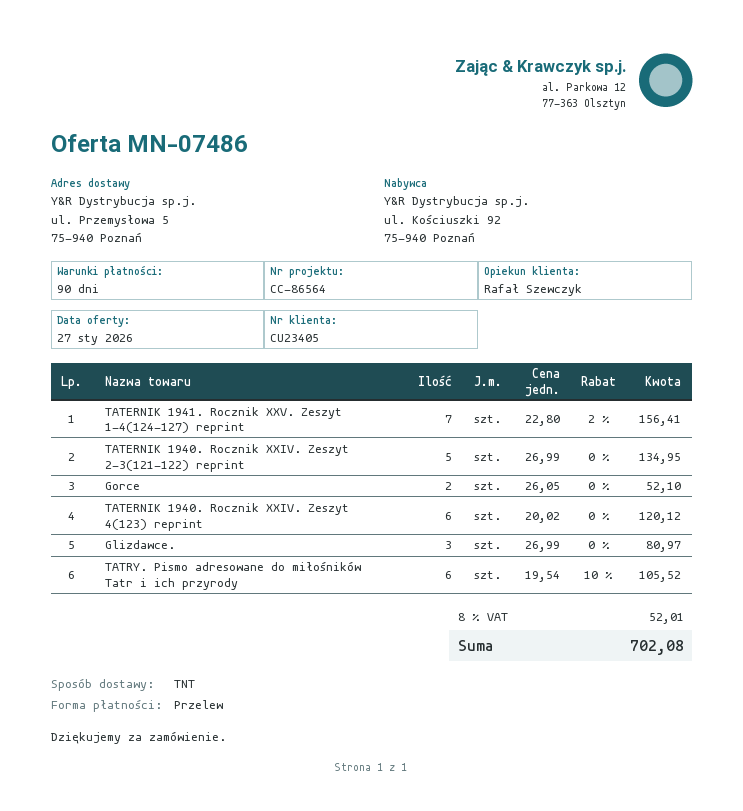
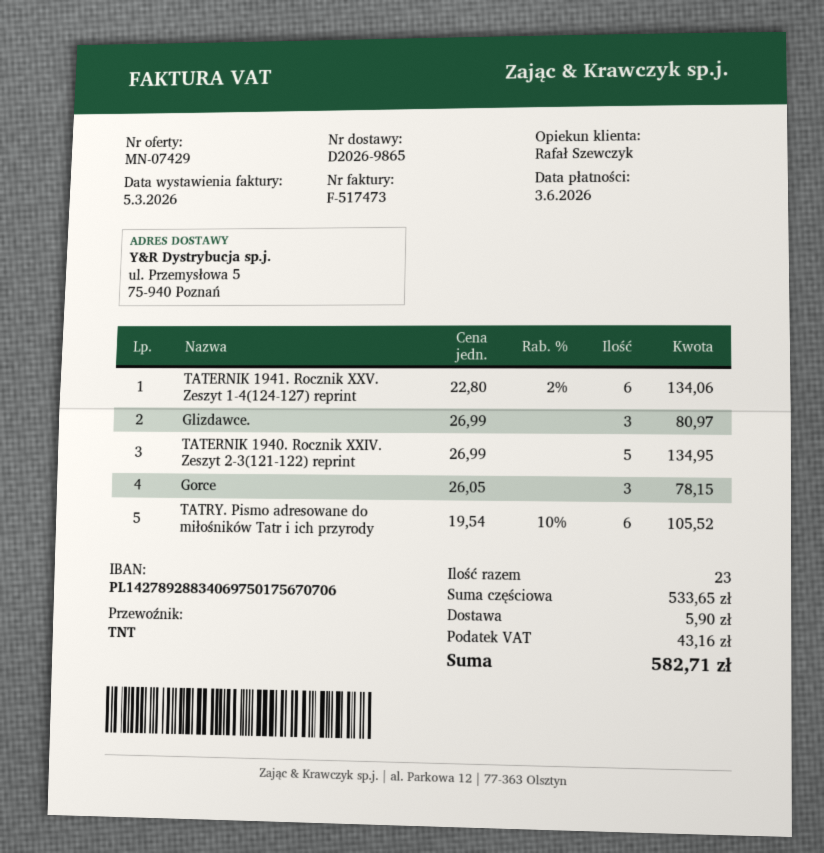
quote number: MN-07486 -> MN-07429
TATERNIK 1941. Rocznik XXV. Zeszyt 1-4(124-127) reprint: 7 x 22.80 - 2% = 156.41 -> 6 x 22.80 - 2% = 134.06
Gorce: 2 x 26.05 = 52.10 -> 3 x 26.05 = 78.15
TATERNIK 1940. Rocznik XXIV. Zeszyt 4(123) reprint: 6 x 20.02 = 120.12 -> none
shipping: none -> 5.90
tax: 52.01 -> 43.16
total: 702.08 -> 582.71

